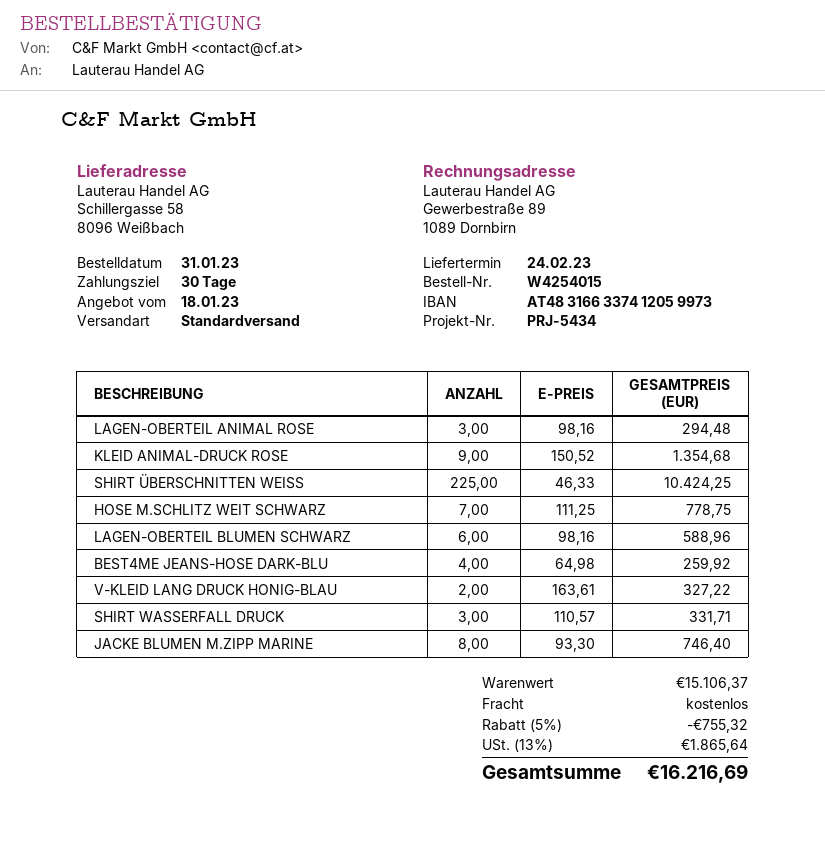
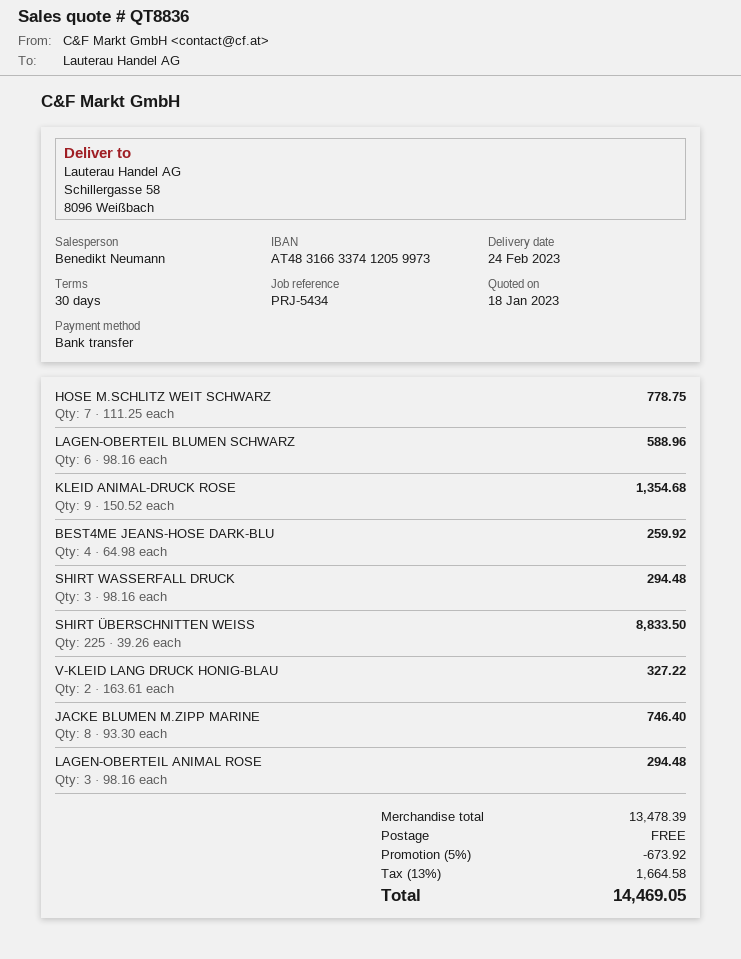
SHIRT ÜBERSCHNITTEN WEISS: 225 x 46.33 = 10424.25 -> 225 x 39.26 = 8833.50
SHIRT WASSERFALL DRUCK: 3 x 110.57 = 331.71 -> 3 x 98.16 = 294.48
subtotal: 15106.37 -> 13478.39
discount: 5% = 755.32 -> 5% = 673.92
tax: 13% = 1865.64 -> 13% = 1664.58
total: 16216.69 -> 14469.05

